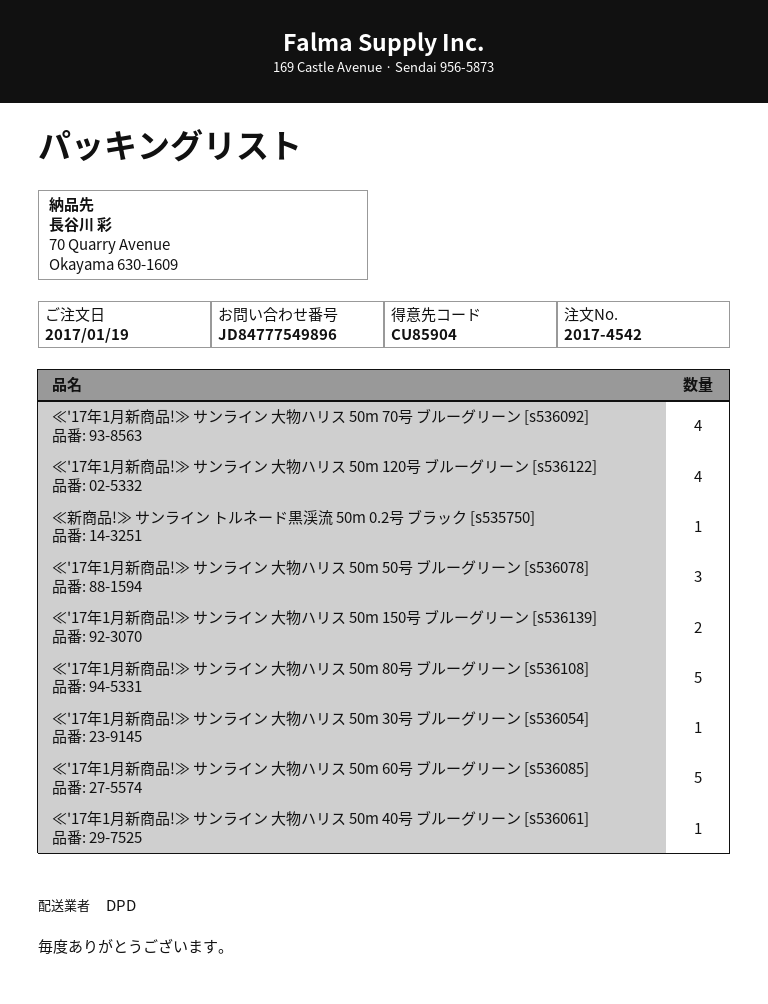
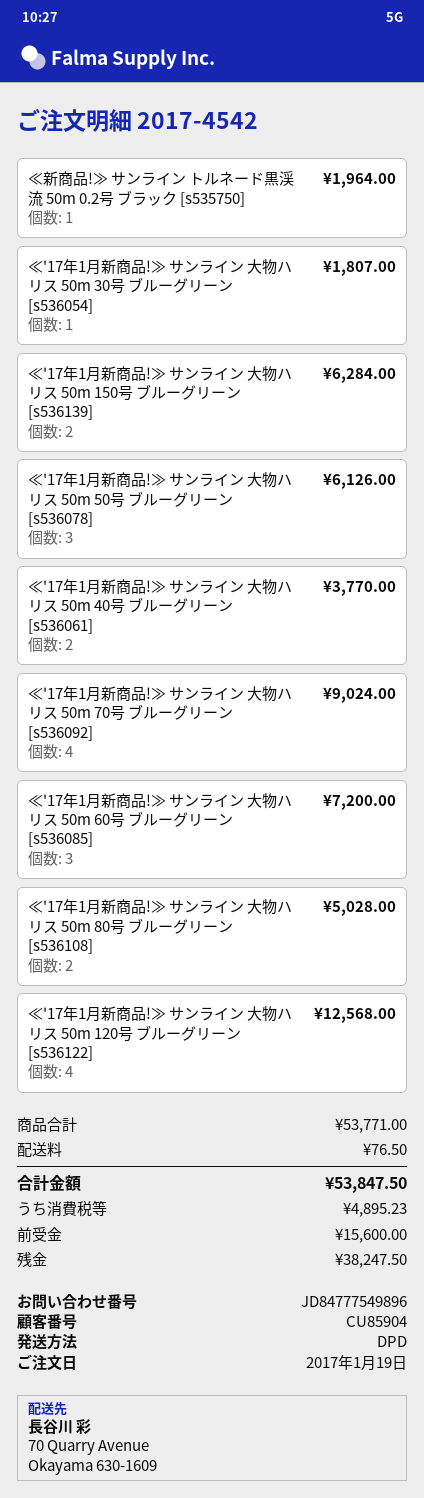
≪'17年1月新商品!≫ サンライン 大物ハリス 50m 80号 ブルーグリーン [s536108]: 5 -> 2
≪'17年1月新商品!≫ サンライン 大物ハリス 50m 60号 ブルーグリーン [s536085]: 5 -> 3
≪'17年1月新商品!≫ サンライン 大物ハリス 50m 40号 ブルーグリーン [s536061]: 1 -> 2

